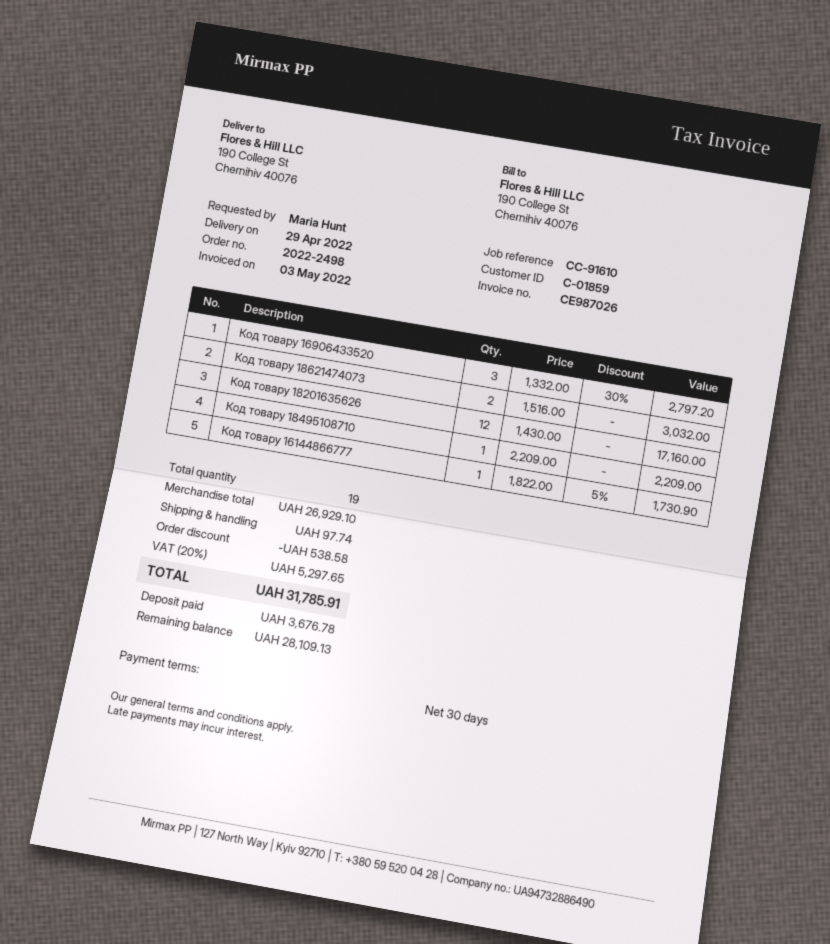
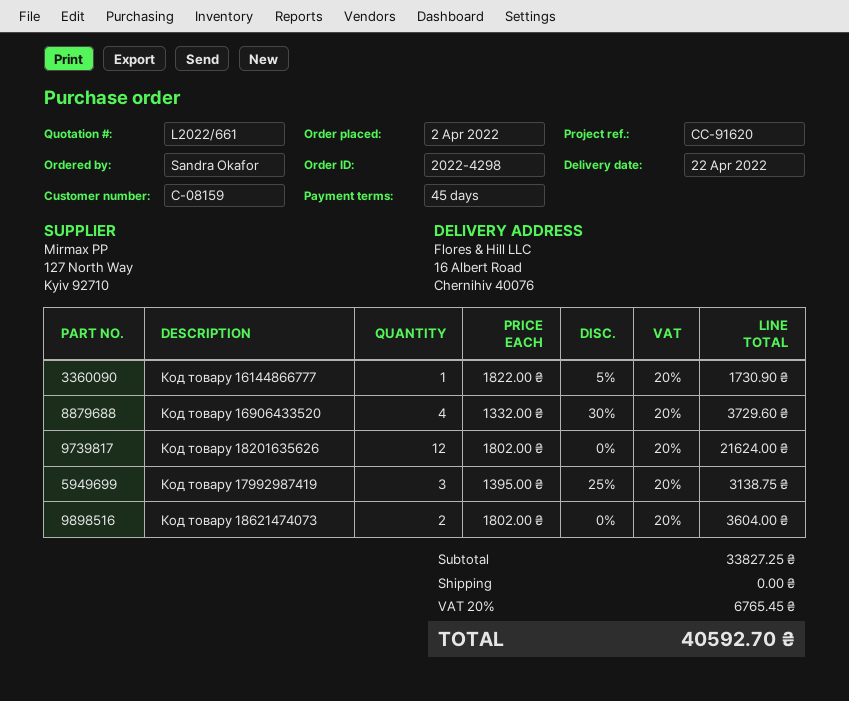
order number: 2022-2498 -> 2022-4298
delivery date: 2022-04-29 -> 2022-04-22
payment terms: 30 days -> 45 days
customer number: C-01859 -> C-08159
reference: CC-91610 -> CC-91620
ordered by: Maria Hunt -> Sandra Okafor
ship to: 190 College St, Chernihiv 40076 -> 16 Albert Road, Chernihiv 40076
Код товару 16906433520: 3 x 1332.00 - 30% = 2797.20 -> 4 x 1332.00 - 30% = 3729.60
Код товару 18621474073: 2 x 1516.00 = 3032.00 -> 2 x 1802.00 = 3604.00
Код товару 18201635626: 12 x 1430.00 = 17160.00 -> 12 x 1802.00 = 21624.00
Код товару 18495108710: 1 x 2209.00 = 2209.00 -> none
Код товару 17992987419: none -> 3 x 1395.00 - 25% = 3138.75
subtotal: 26929.10 -> 33827.25
discount: 538.58 -> none
shipping: 97.74 -> 0.00
tax: 20% = 5297.65 -> 20% = 6765.45
total: 31785.91 -> 40592.70

